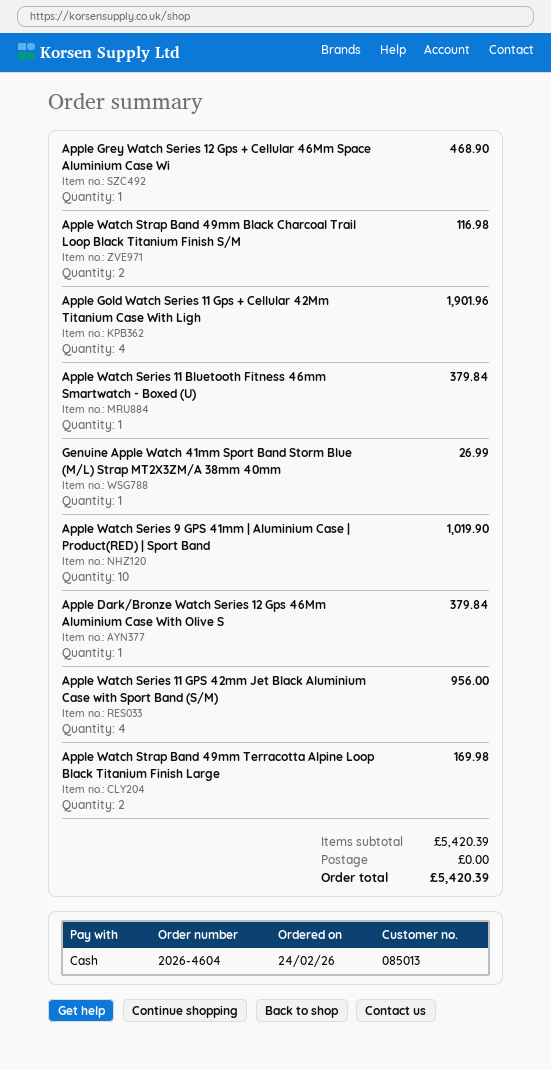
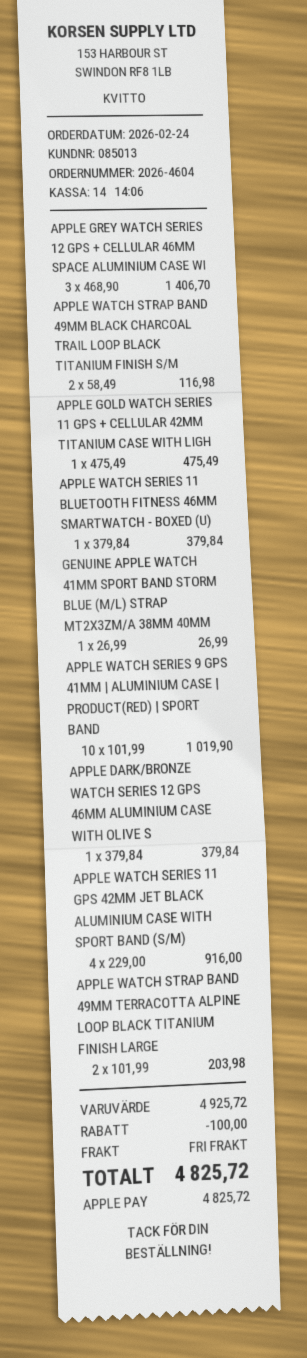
payment method: cash -> Apple Pay
Apple Grey Watch Series 12 Gps + Cellular 46Mm Space Aluminium Case Wi: 1 for 468.90 -> 3 for 1406.70
Apple Gold Watch Series 11 Gps + Cellular 42Mm Titanium Case With Ligh: 4 for 1901.96 -> 1 for 475.49
Apple Watch Series 11 GPS 42mm Jet Black Aluminium Case with Sport Band (S/M): 4 for 956.00 -> 4 for 916.00
Apple Watch Strap Band 49mm Terracotta Alpine Loop Black Titanium Finish Large: 2 for 169.98 -> 2 for 203.98
subtotal: 5420.39 -> 4925.72
discount: none -> 100.00
total: 5420.39 -> 4825.72

